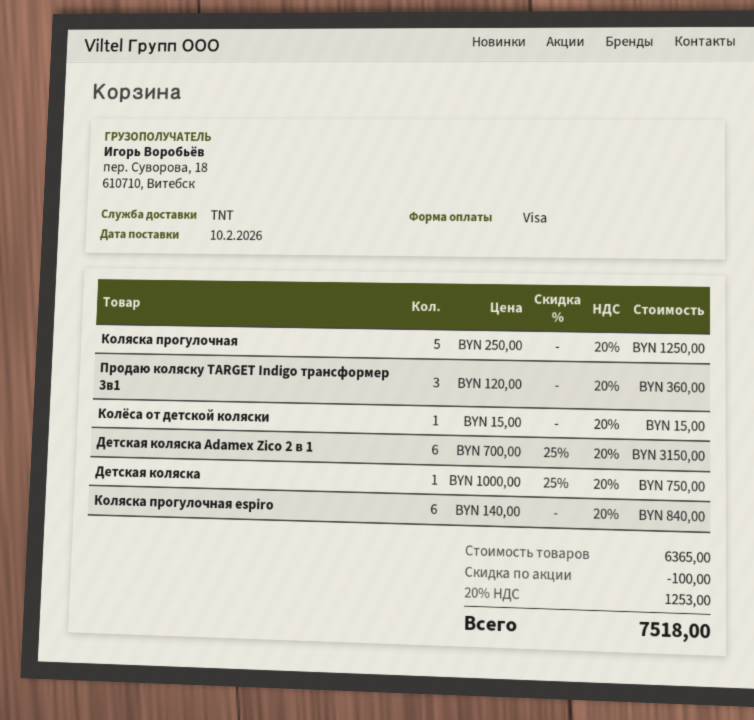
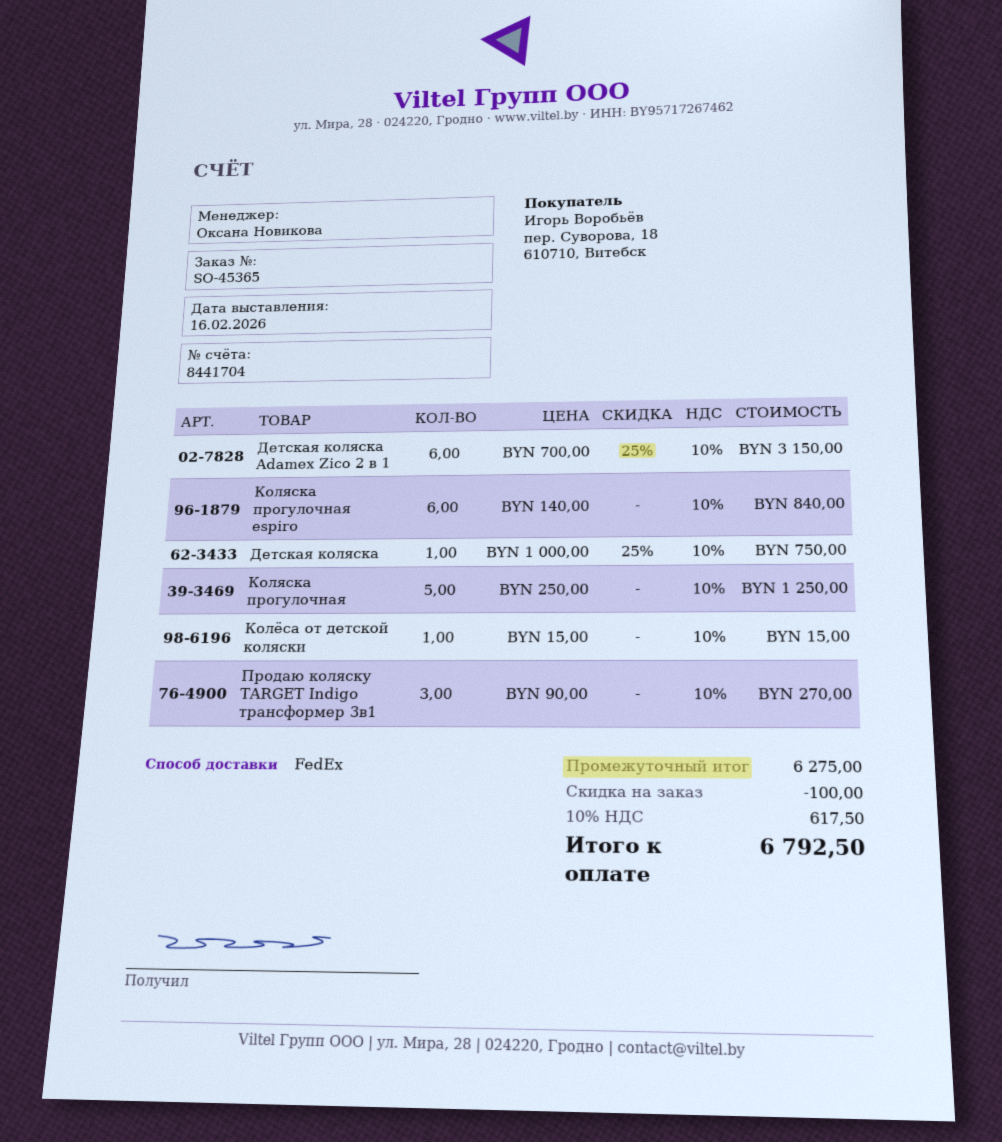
shipping method: TNT -> FedEx
Продаю коляску TARGET Indigo трансформер 3в1: 3 x 120.00 = 360.00 -> 3 x 90.00 = 270.00
subtotal: 6365.00 -> 6275.00
tax: 20% = 1253.00 -> 10% = 617.50
total: 7518.00 -> 6792.50

